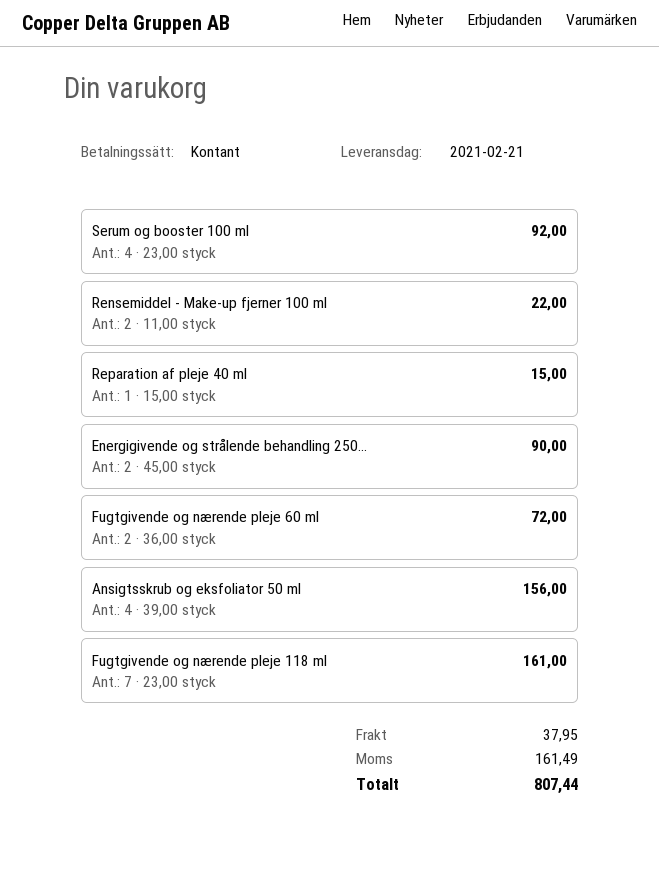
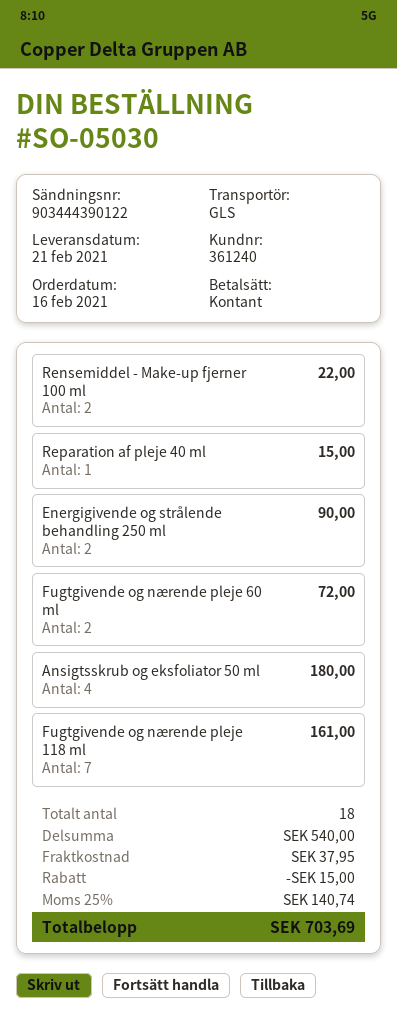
Serum og booster 100 ml: 4 for 92.00 -> none
Ansigtsskrub og eksfoliator 50 ml: 4 for 156.00 -> 4 for 180.00
discount: none -> 15.00
tax: 161.49 -> 140.74
total: 807.44 -> 703.69

